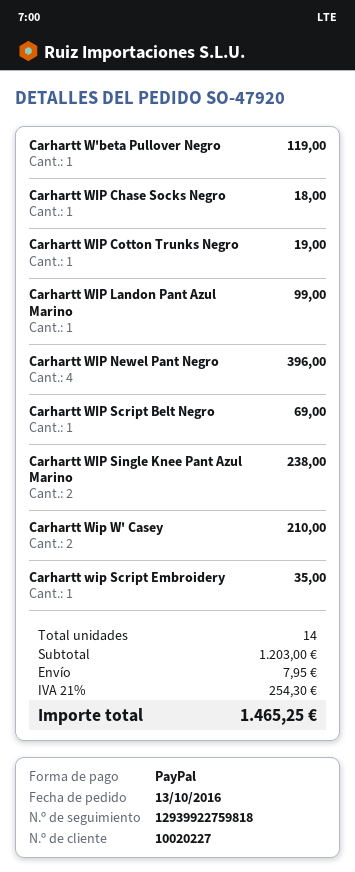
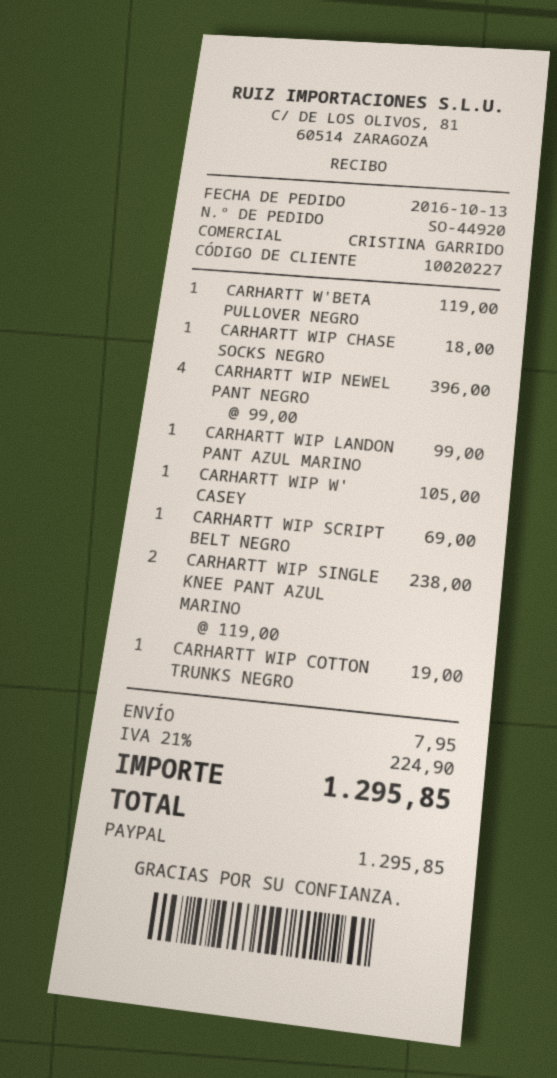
order number: SO-47920 -> SO-44920
Carhartt Wip W' Casey: 2 for 210.00 -> 1 for 105.00
Carhartt wip Script Embroidery: 1 for 35.00 -> none
tax: 21% = 254.30 -> 21% = 224.90
total: 1465.25 -> 1295.85

